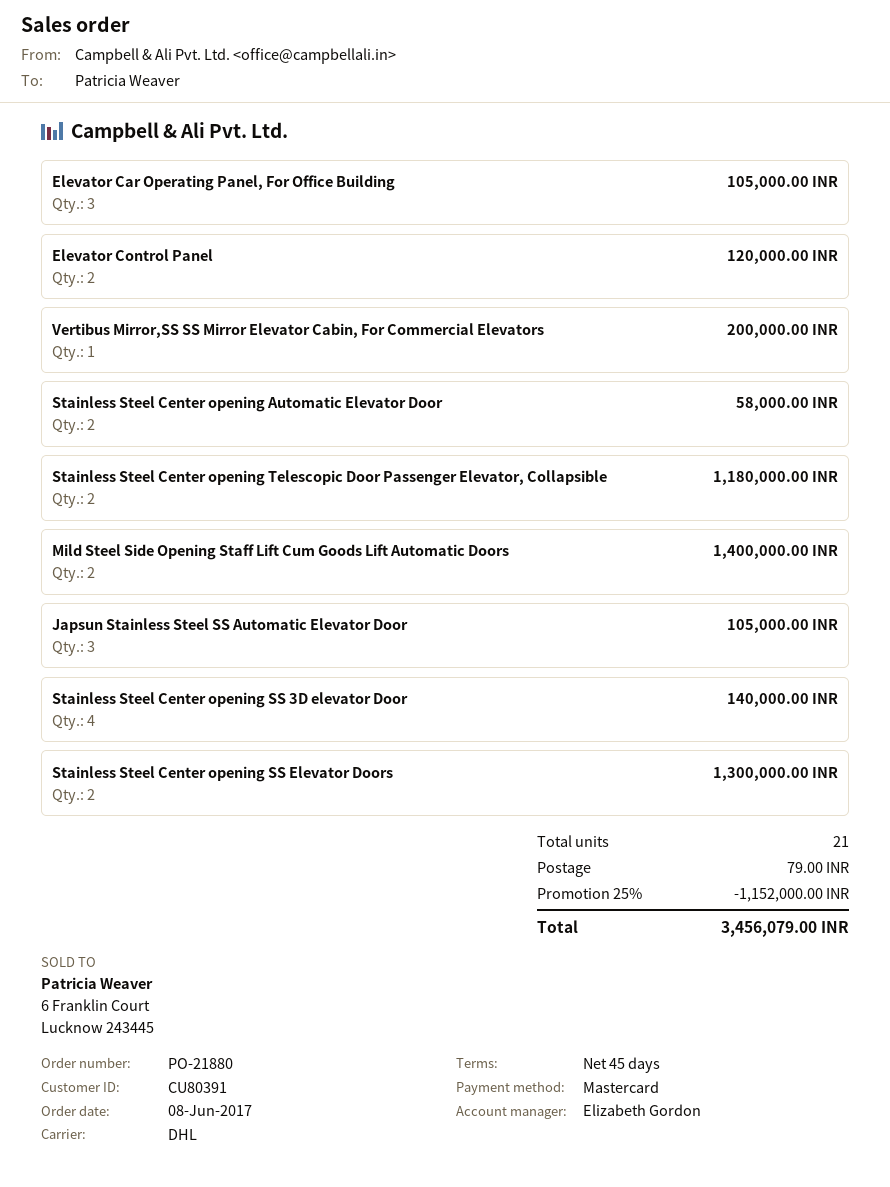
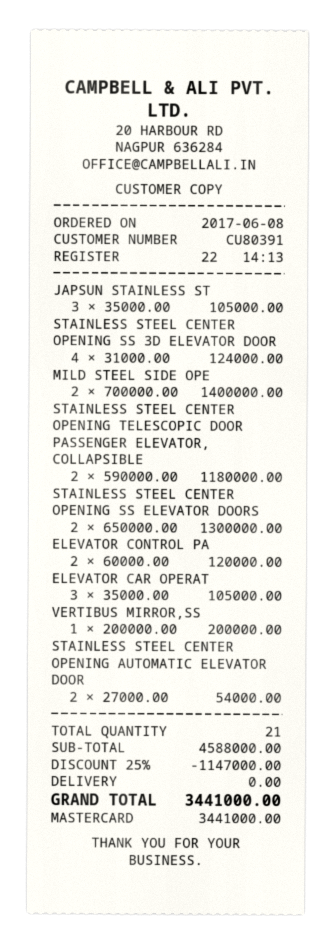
Stainless Steel Center opening Automatic Elevator Door: 2 for 58000.00 -> 2 for 54000.00
Stainless Steel Center opening SS 3D elevator Door: 4 for 140000.00 -> 4 for 124000.00
discount: 25% = 1152000.00 -> 25% = 1147000.00
shipping: 79.00 -> 0.00
total: 3456079.00 -> 3441000.00

